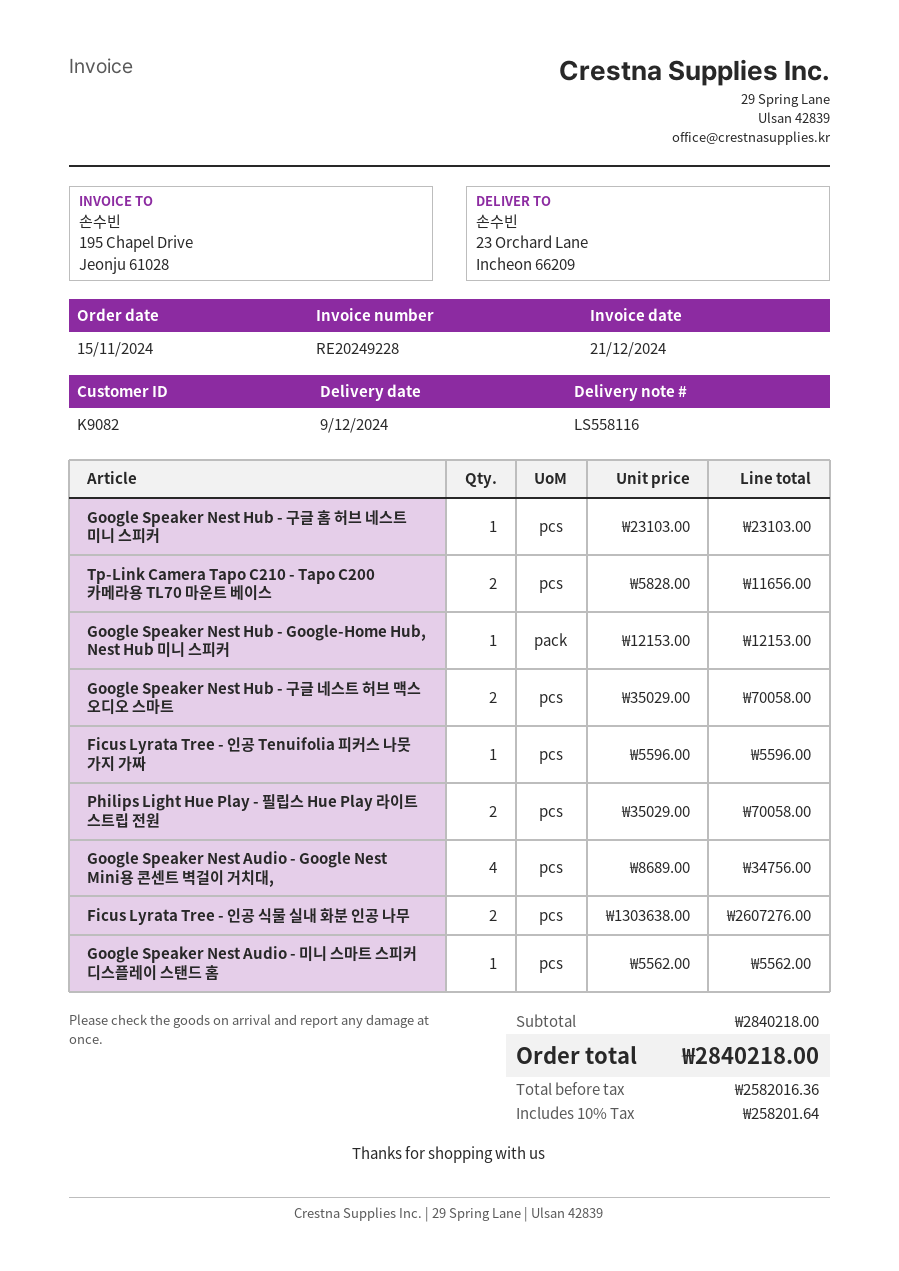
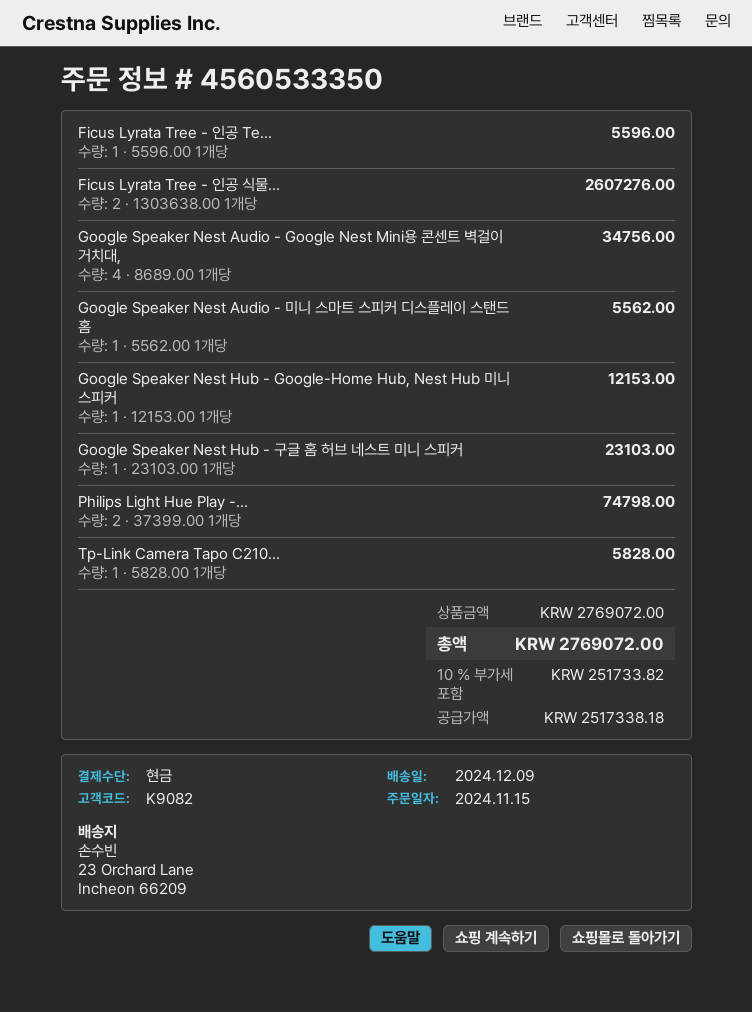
Tp-Link Camera Tapo C210 - Tapo C200 카메라용 TL70 마운트 베이스: 2 x 5828.00 = 11656.00 -> 1 x 5828.00 = 5828.00
Google Speaker Nest Hub - 구글 네스트 허브 맥스 오디오 스마트: 2 x 35029.00 = 70058.00 -> none
Philips Light Hue Play - 필립스 Hue Play 라이트 스트립 전원: 2 x 35029.00 = 70058.00 -> 2 x 37399.00 = 74798.00
subtotal: 2840218.00 -> 2769072.00
net: 2582016.36 -> 2517338.18
tax: 10% = 258201.64 -> 10% = 251733.82
total: 2840218.00 -> 2769072.00

